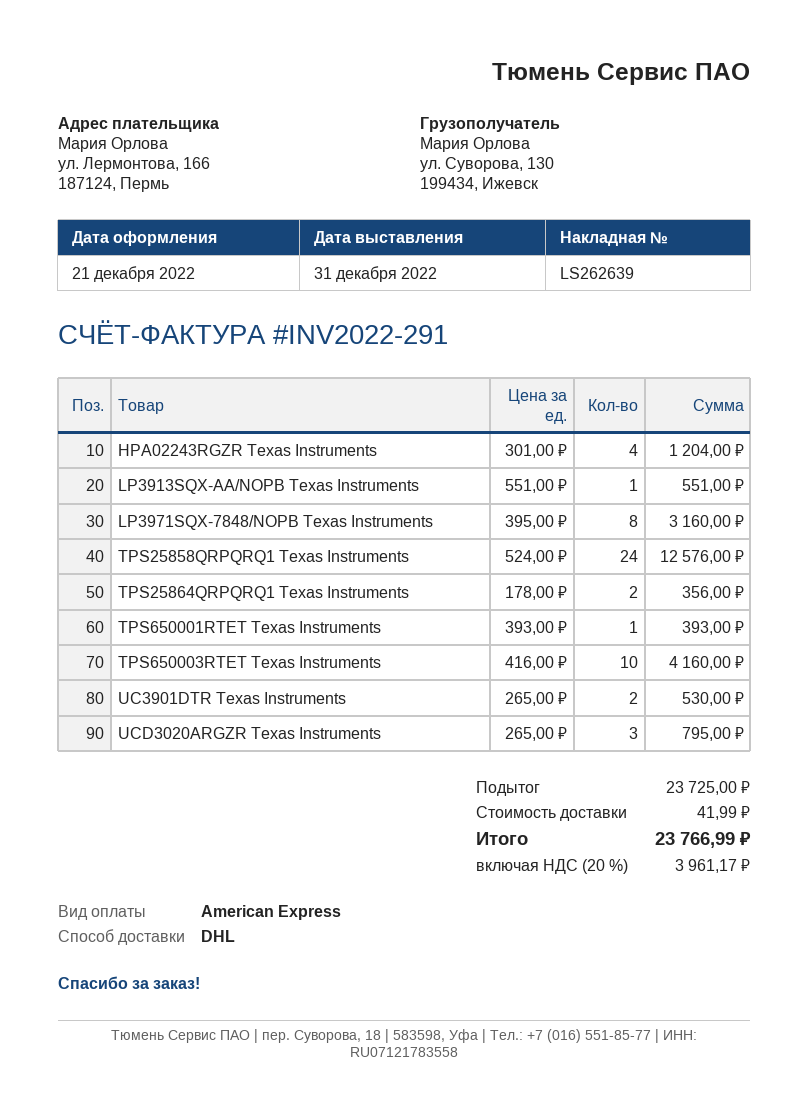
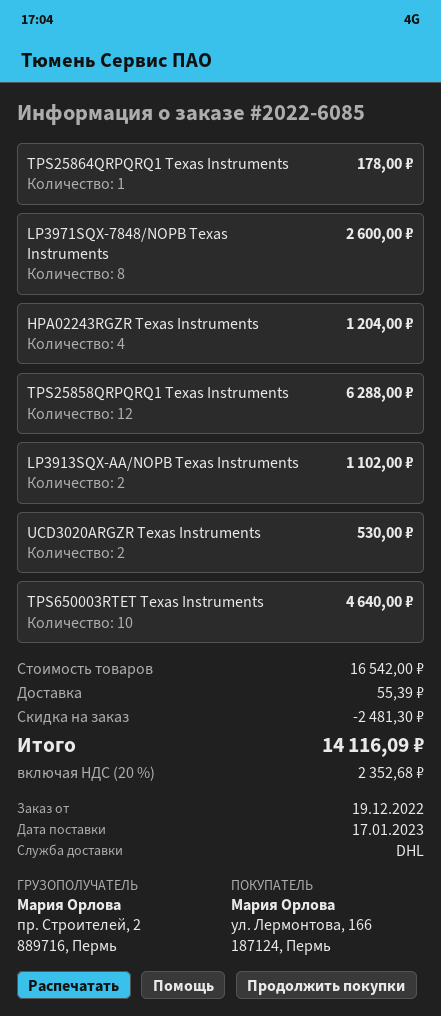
order date: 2022-12-21 -> 2022-12-19
ship to: ул. Суворова, 130, 199434, Ижевск -> пр. Строителей, 2, 889716, Пермь
LP3913SQX-AA/NOPB Texas Instruments: 1 for 551.00 -> 2 for 1102.00
LP3971SQX-7848/NOPB Texas Instruments: 8 for 3160.00 -> 8 for 2600.00
TPS25858QRPQRQ1 Texas Instruments: 24 for 12576.00 -> 12 for 6288.00
TPS25864QRPQRQ1 Texas Instruments: 2 for 356.00 -> 1 for 178.00
TPS650001RTET Texas Instruments: 1 for 393.00 -> none
TPS650003RTET Texas Instruments: 10 for 4160.00 -> 10 for 4640.00
UC3901DTR Texas Instruments: 2 for 530.00 -> none
UCD3020ARGZR Texas Instruments: 3 for 795.00 -> 2 for 530.00
subtotal: 23725.00 -> 16542.00
discount: none -> 2481.30
shipping: 41.99 -> 55.39
tax: 20% = 3961.17 -> 20% = 2352.68
total: 23766.99 -> 14116.09

